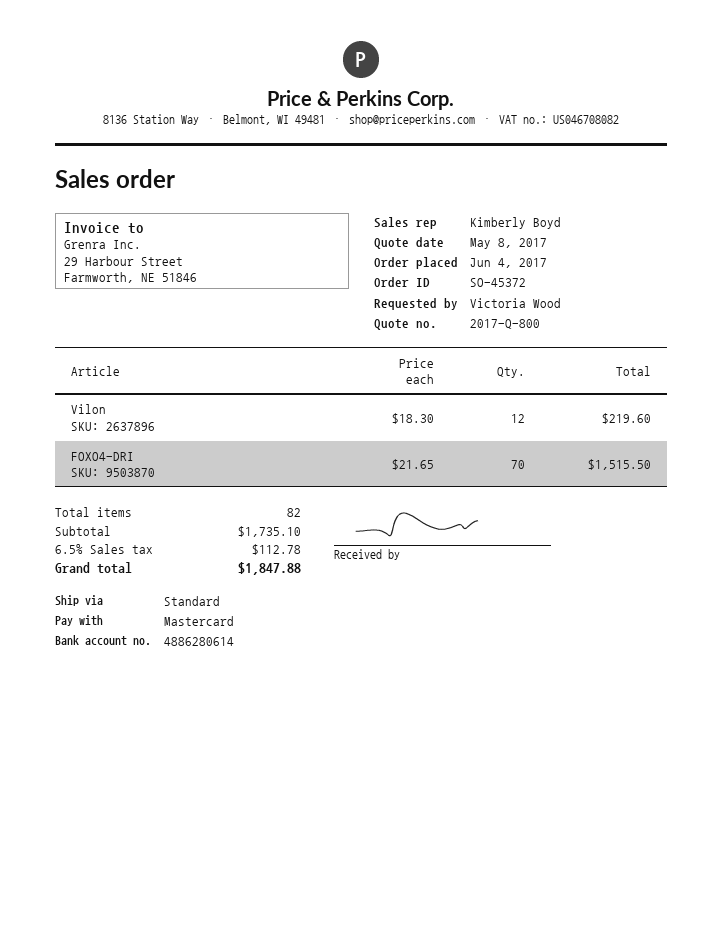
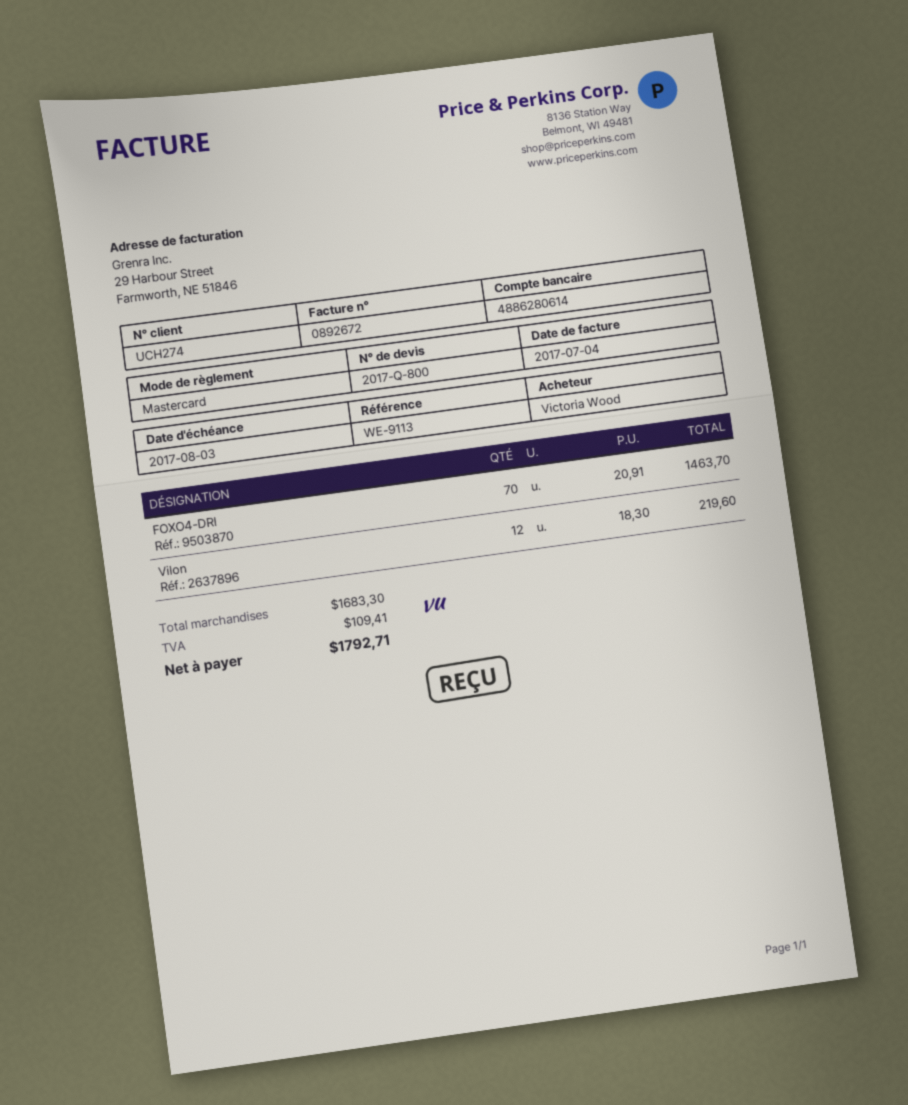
FOXO4-DRI: 70 x 21.65 = 1515.50 -> 70 x 20.91 = 1463.70
subtotal: 1735.10 -> 1683.30
tax: 112.78 -> 109.41
total: 1847.88 -> 1792.71

